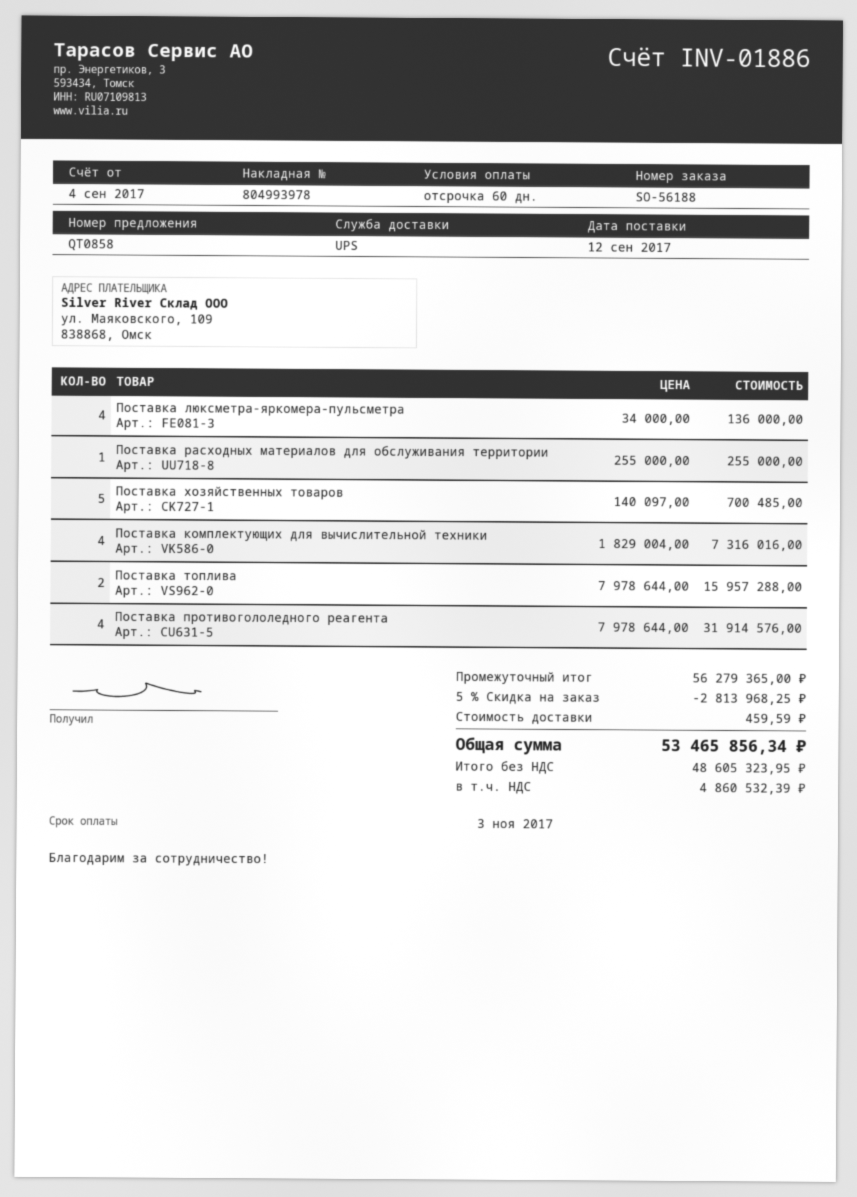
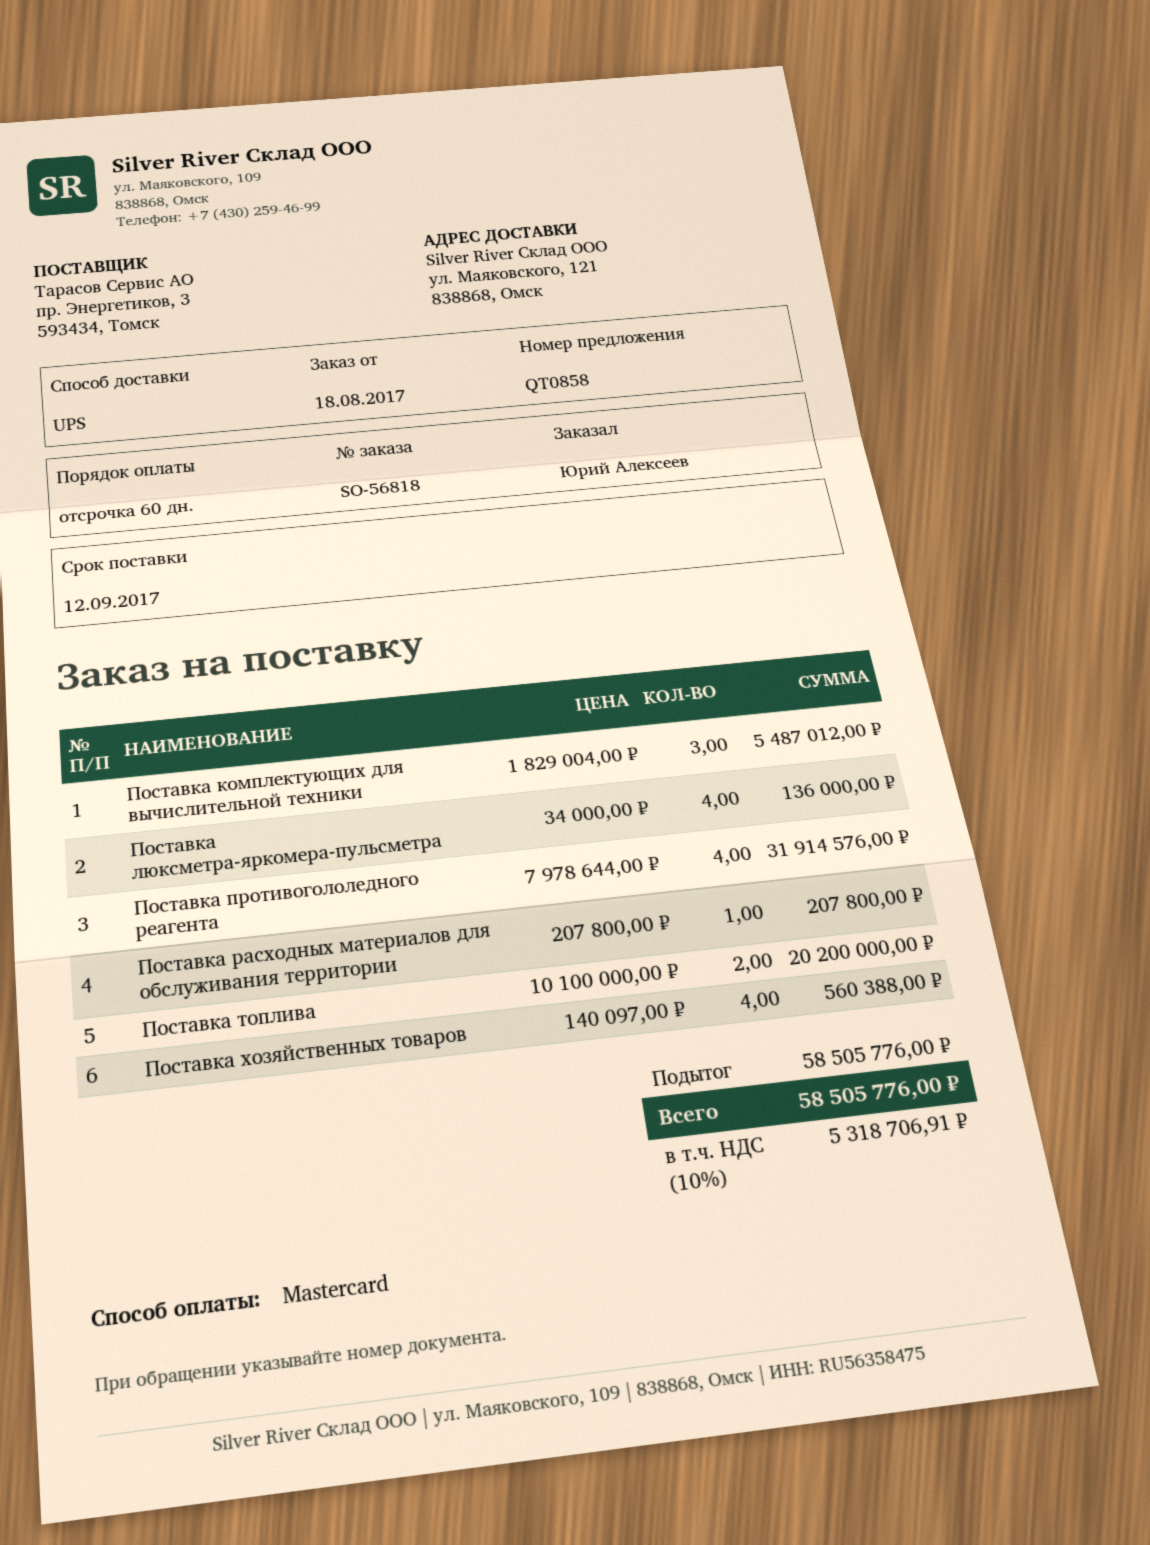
order number: SO-56188 -> SO-56818
Поставка расходных материалов для обслуживания территории: 1 x 255000.00 = 255000.00 -> 1 x 207800.00 = 207800.00
Поставка хозяйственных товаров: 5 x 140097.00 = 700485.00 -> 4 x 140097.00 = 560388.00
Поставка комплектующих для вычислительной техники: 4 x 1829004.00 = 7316016.00 -> 3 x 1829004.00 = 5487012.00
Поставка топлива: 2 x 7978644.00 = 15957288.00 -> 2 x 10100000.00 = 20200000.00
subtotal: 56279365.00 -> 58505776.00
discount: 5% = 2813968.25 -> none
shipping: 459.59 -> none
tax: 4860532.39 -> 5318706.91
total: 53465856.34 -> 58505776.00

